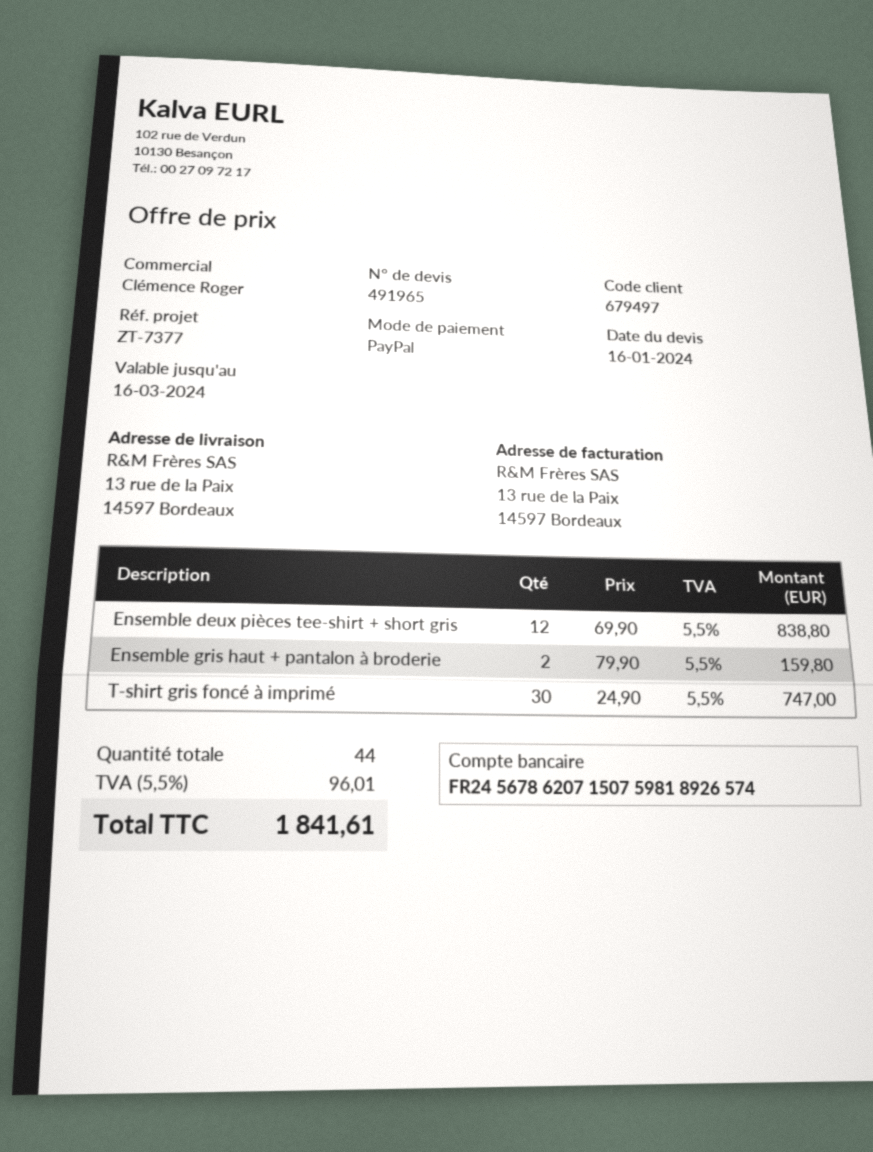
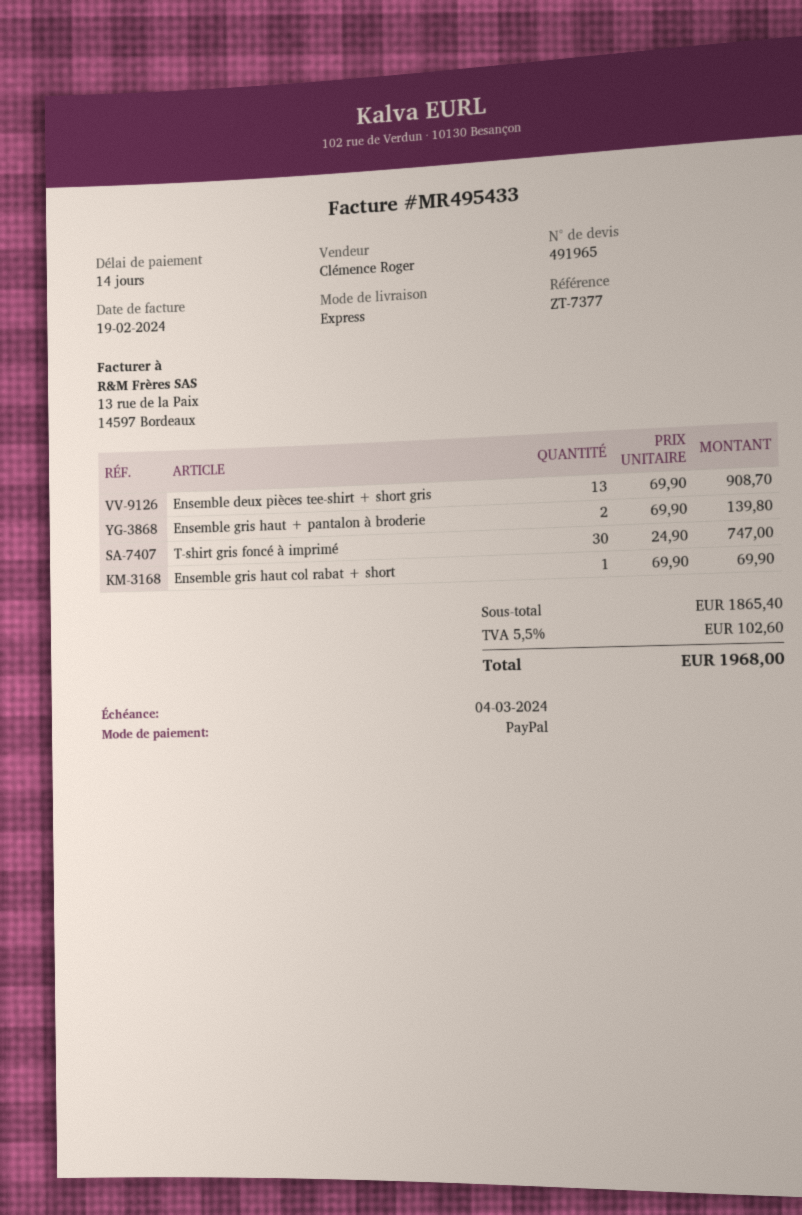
Ensemble deux pièces tee-shirt + short gris: 12 x 69.90 = 838.80 -> 13 x 69.90 = 908.70
Ensemble gris haut + pantalon à broderie: 2 x 79.90 = 159.80 -> 2 x 69.90 = 139.80
Ensemble gris haut col rabat + short: none -> 1 x 69.90 = 69.90
tax: 5.5% = 96.01 -> 5.5% = 102.60
total: 1841.61 -> 1968.00

